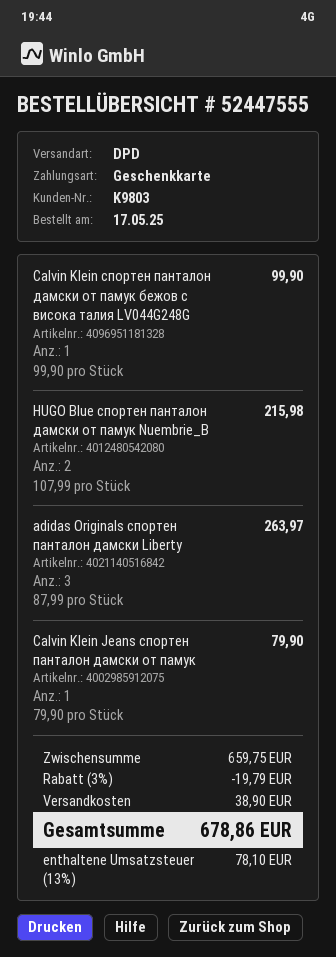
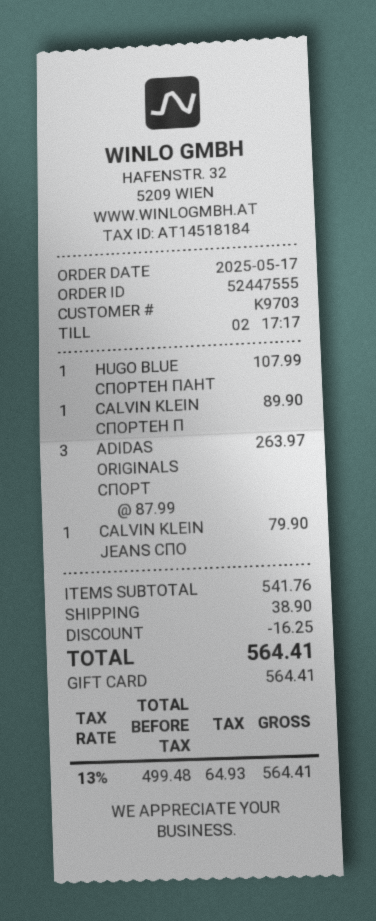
customer number: K9803 -> K9703
Calvin Klein спортен панталон дамски от памук бежов с висока талия LV044G248G: 1 x 99.90 = 99.90 -> 1 x 89.90 = 89.90
HUGO Blue спортен панталон дамски от памук Nuembrie_B: 2 x 107.99 = 215.98 -> 1 x 107.99 = 107.99
subtotal: 659.75 -> 541.76
discount: 19.79 -> 16.25
tax: 13% = 78.10 -> 13% = 64.93
total: 678.86 -> 564.41

